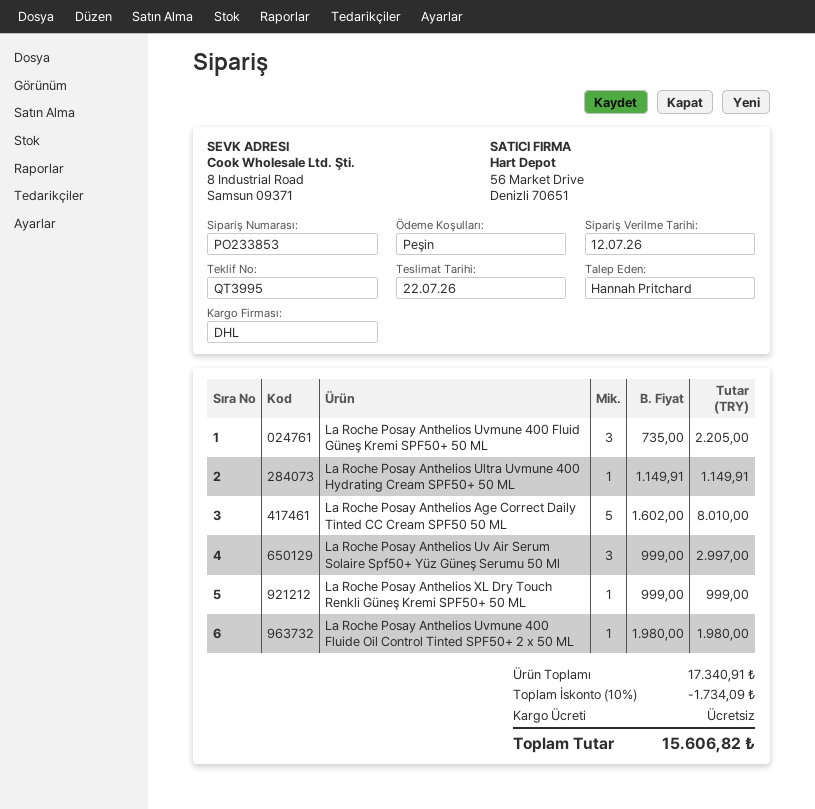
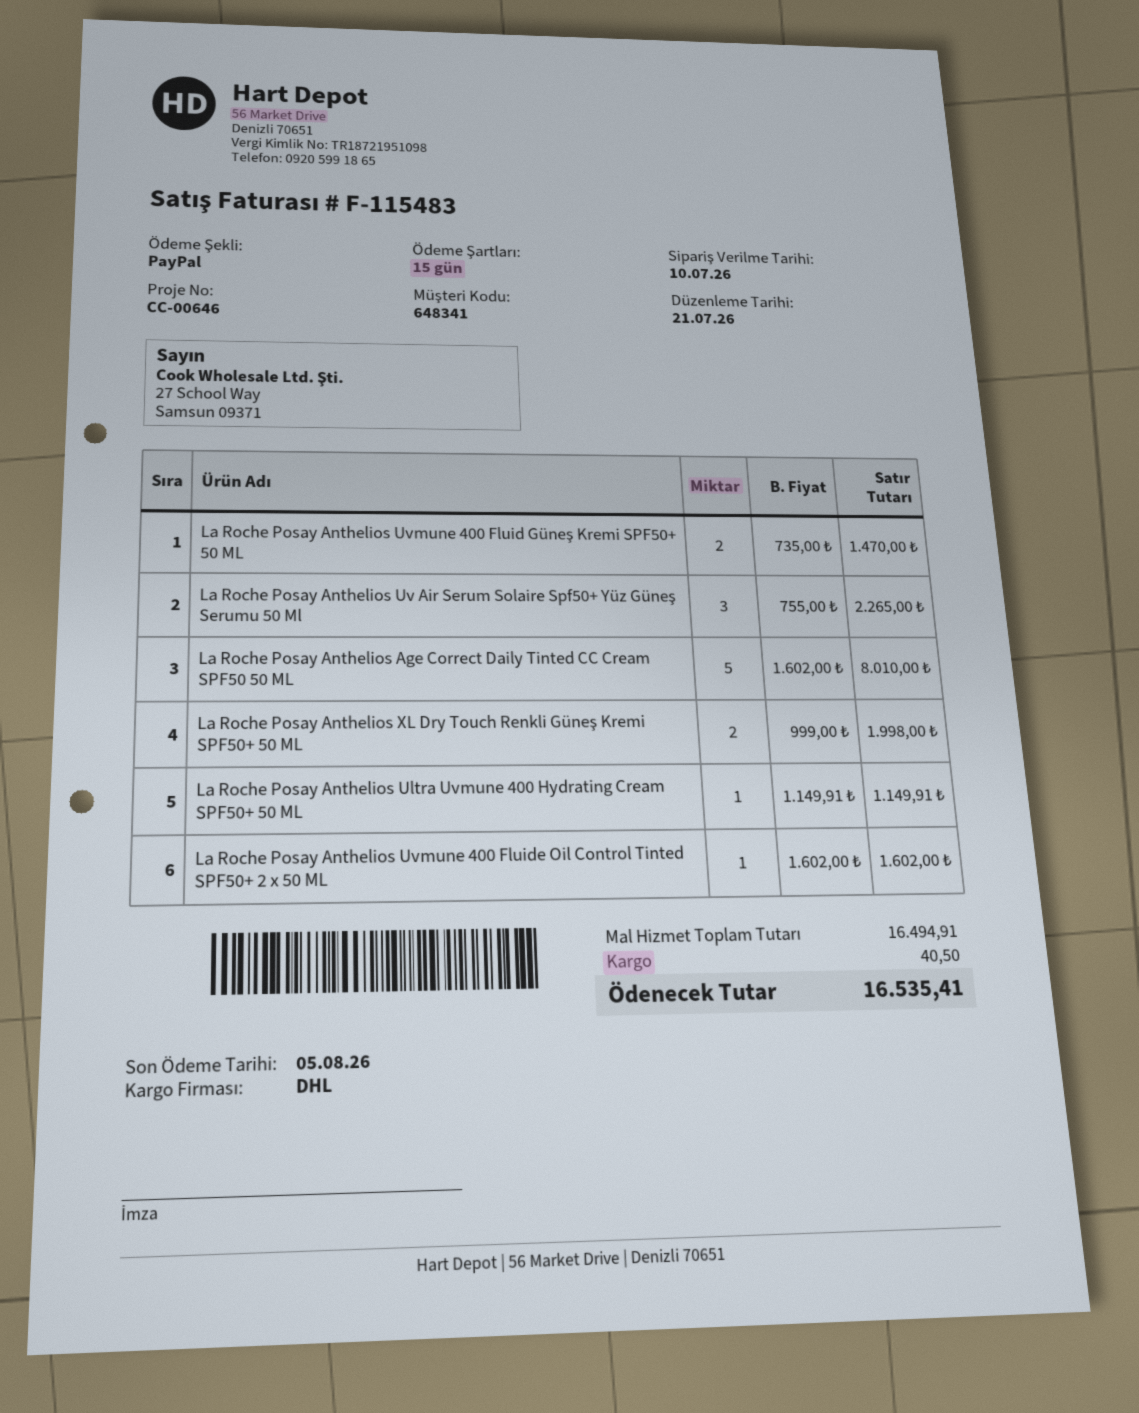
order date: 2026-07-12 -> 2026-07-10
payment terms: on receipt -> 15 days
La Roche Posay Anthelios Uvmune 400 Fluid Güneş Kremi SPF50+ 50 ML: 3 x 735.00 = 2205.00 -> 2 x 735.00 = 1470.00
La Roche Posay Anthelios Uv Air Serum Solaire Spf50+ Yüz Güneş Serumu 50 Ml: 3 x 999.00 = 2997.00 -> 3 x 755.00 = 2265.00
La Roche Posay Anthelios XL Dry Touch Renkli Güneş Kremi SPF50+ 50 ML: 1 x 999.00 = 999.00 -> 2 x 999.00 = 1998.00
La Roche Posay Anthelios Uvmune 400 Fluide Oil Control Tinted SPF50+ 2 x 50 ML: 1 x 1980.00 = 1980.00 -> 1 x 1602.00 = 1602.00
subtotal: 17340.91 -> 16494.91
discount: 10% = 1734.09 -> none
shipping: 0.00 -> 40.50
total: 15606.82 -> 16535.41

